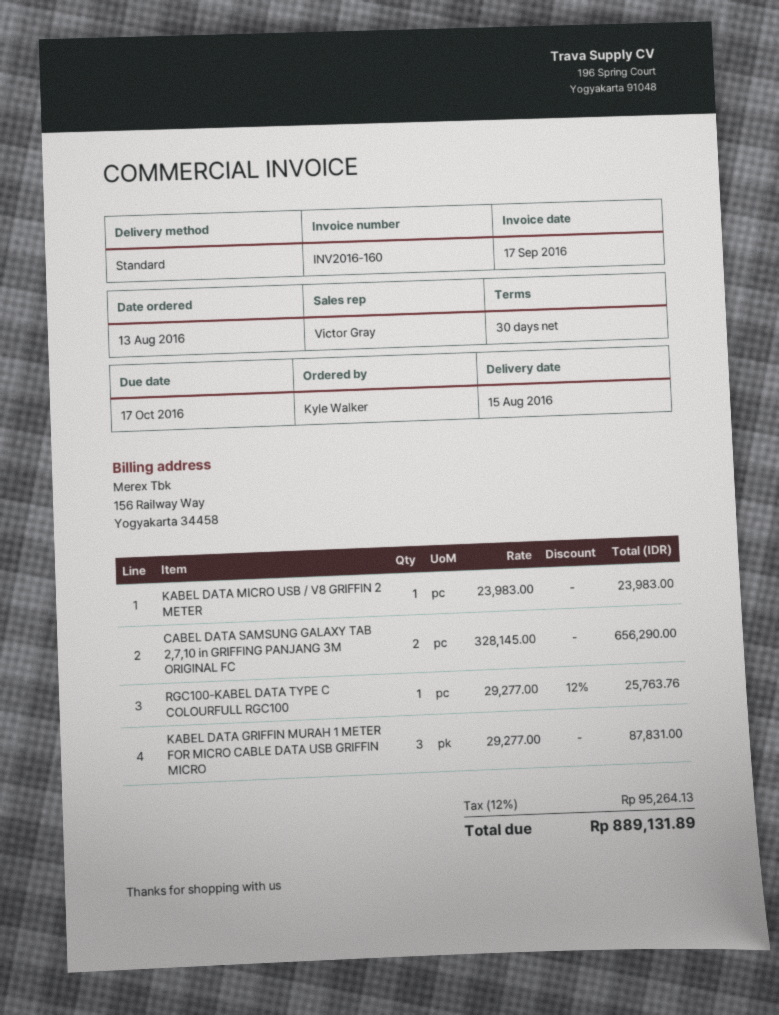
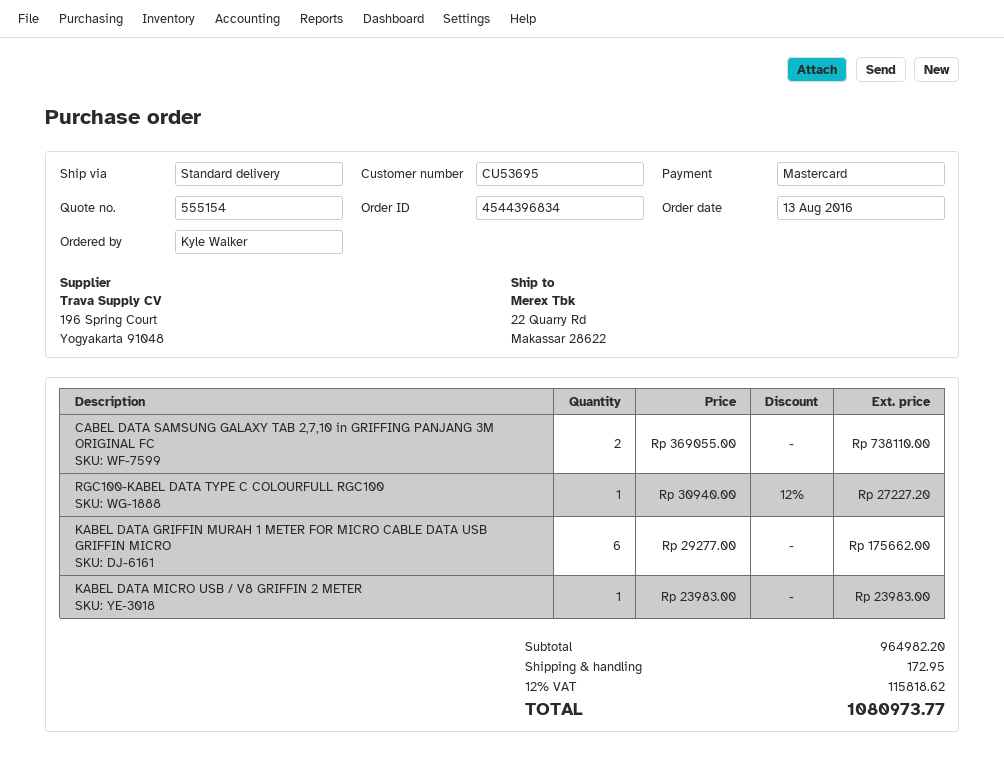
CABEL DATA SAMSUNG GALAXY TAB 2,7,10 in GRIFFING PANJANG 3M ORIGINAL FC: 2 x 328145.00 = 656290.00 -> 2 x 369055.00 = 738110.00
RGC100-KABEL DATA TYPE C COLOURFULL RGC100: 1 x 29277.00 - 12% = 25763.76 -> 1 x 30940.00 - 12% = 27227.20
KABEL DATA GRIFFIN MURAH 1 METER FOR MICRO CABLE DATA USB GRIFFIN MICRO: 3 x 29277.00 = 87831.00 -> 6 x 29277.00 = 175662.00
shipping: none -> 172.95
tax: 12% = 95264.13 -> 12% = 115818.62
total: 889131.89 -> 1080973.77

